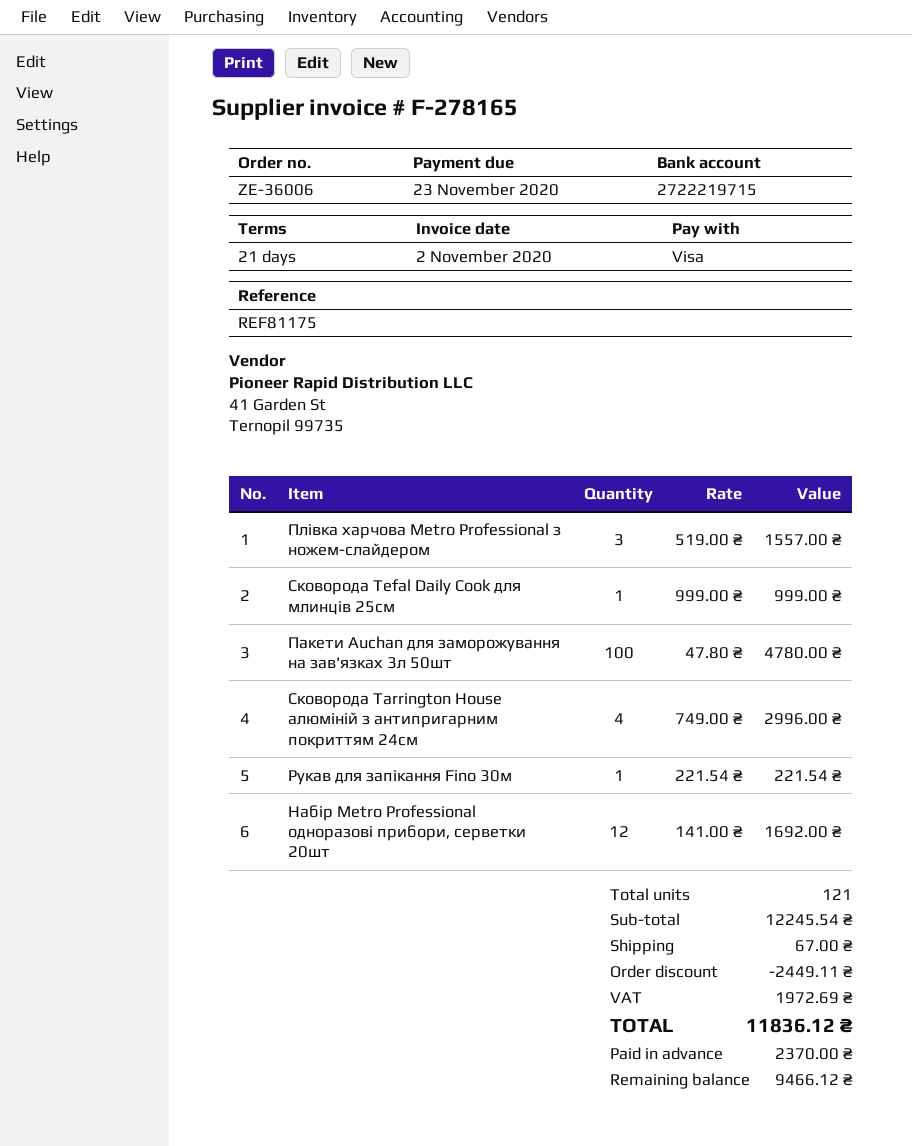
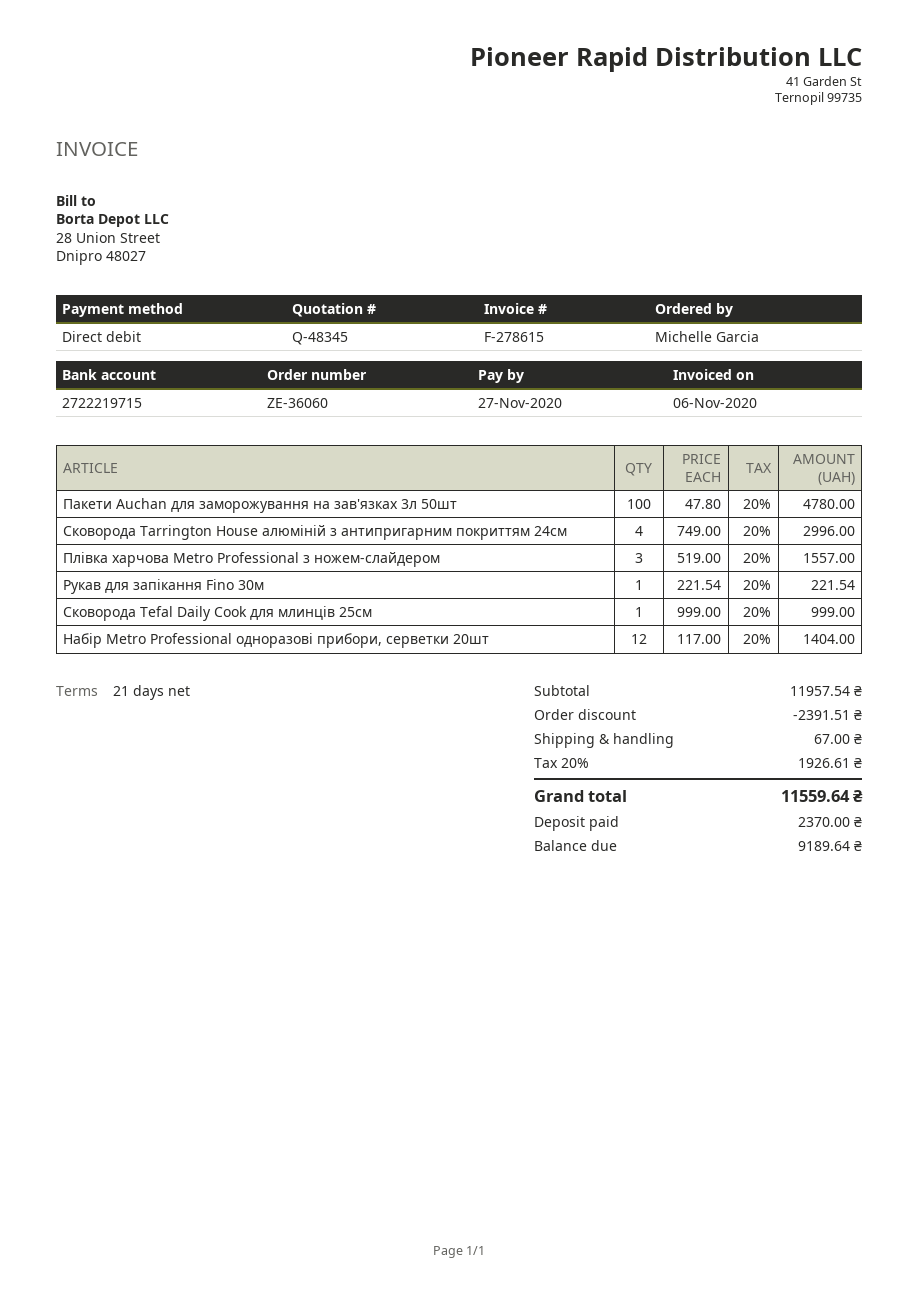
order number: ZE-36006 -> ZE-36060
invoice number: F-278165 -> F-278615
invoice date: 2020-11-02 -> 2020-11-06
due date: 2020-11-23 -> 2020-11-27
payment method: Visa -> direct debit
Набір Metro Professional одноразові прибори, серветки 20шт: 12 x 141.00 = 1692.00 -> 12 x 117.00 = 1404.00
subtotal: 12245.54 -> 11957.54
discount: 2449.11 -> 2391.51
tax: 1972.69 -> 1926.61
total: 11836.12 -> 11559.64
balance: 9466.12 -> 9189.64

